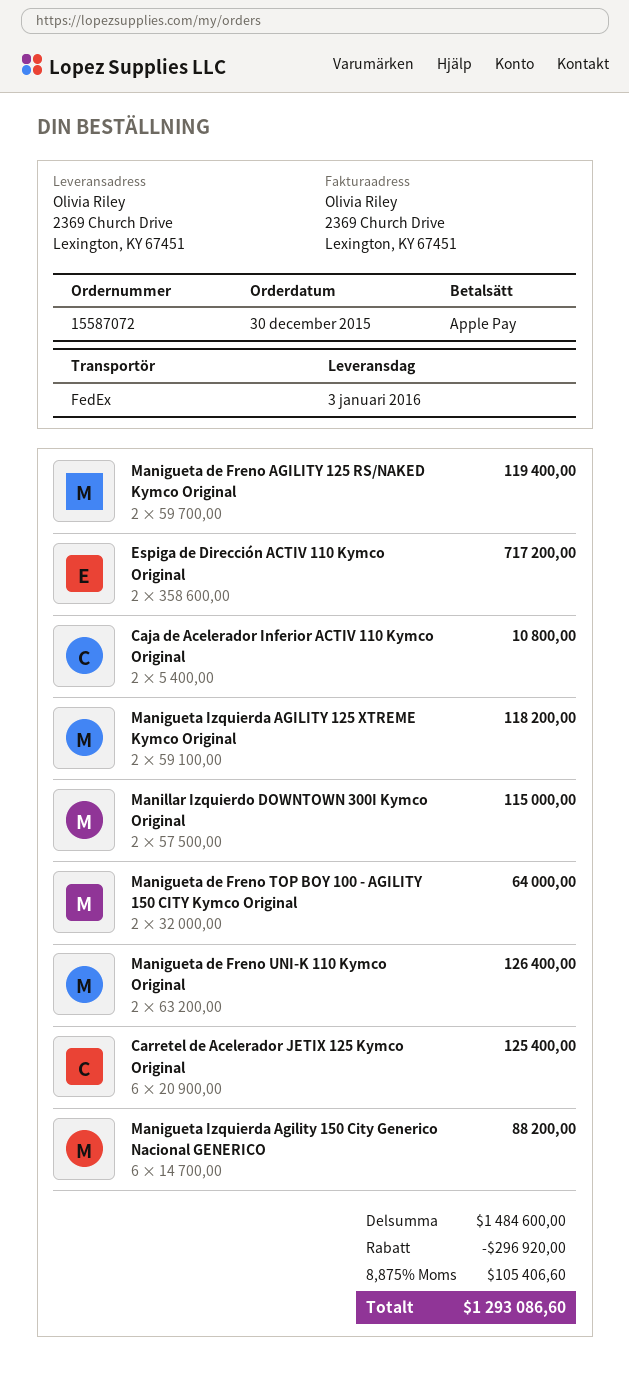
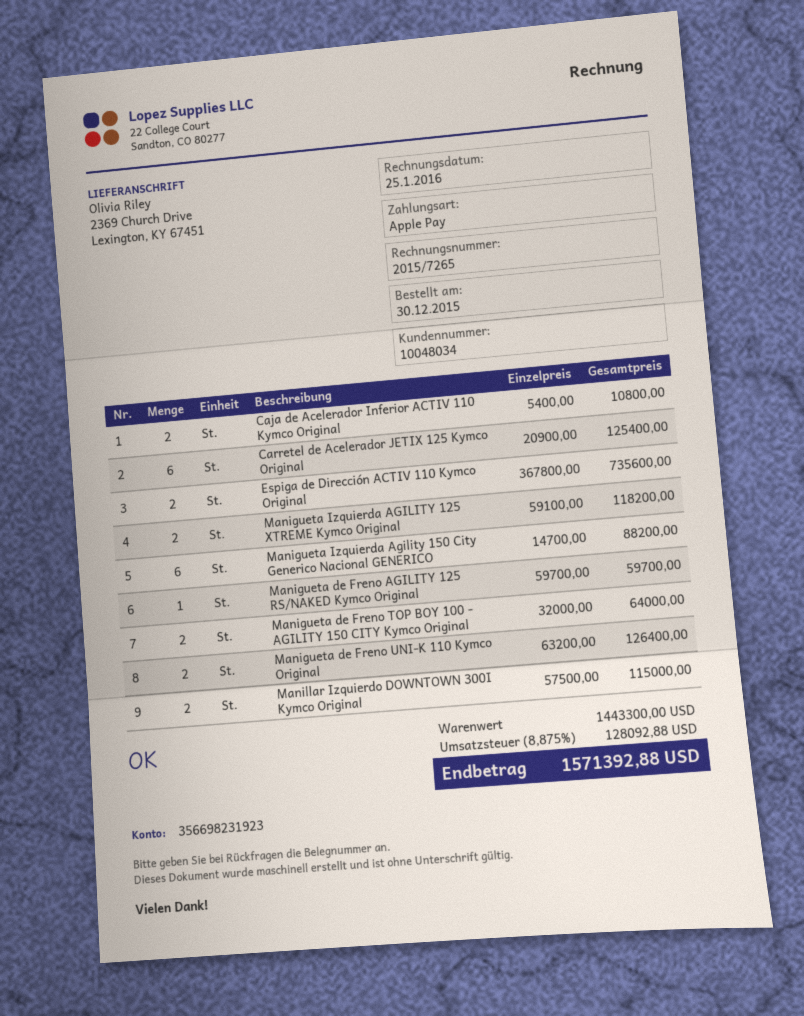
Manigueta de Freno AGILITY 125 RS/NAKED Kymco Original: 2 x 59700.00 = 119400.00 -> 1 x 59700.00 = 59700.00
Espiga de Dirección ACTIV 110 Kymco Original: 2 x 358600.00 = 717200.00 -> 2 x 367800.00 = 735600.00
subtotal: 1484600.00 -> 1443300.00
discount: 296920.00 -> none
tax: 8.875% = 105406.60 -> 8.875% = 128092.88
total: 1293086.60 -> 1571392.88

